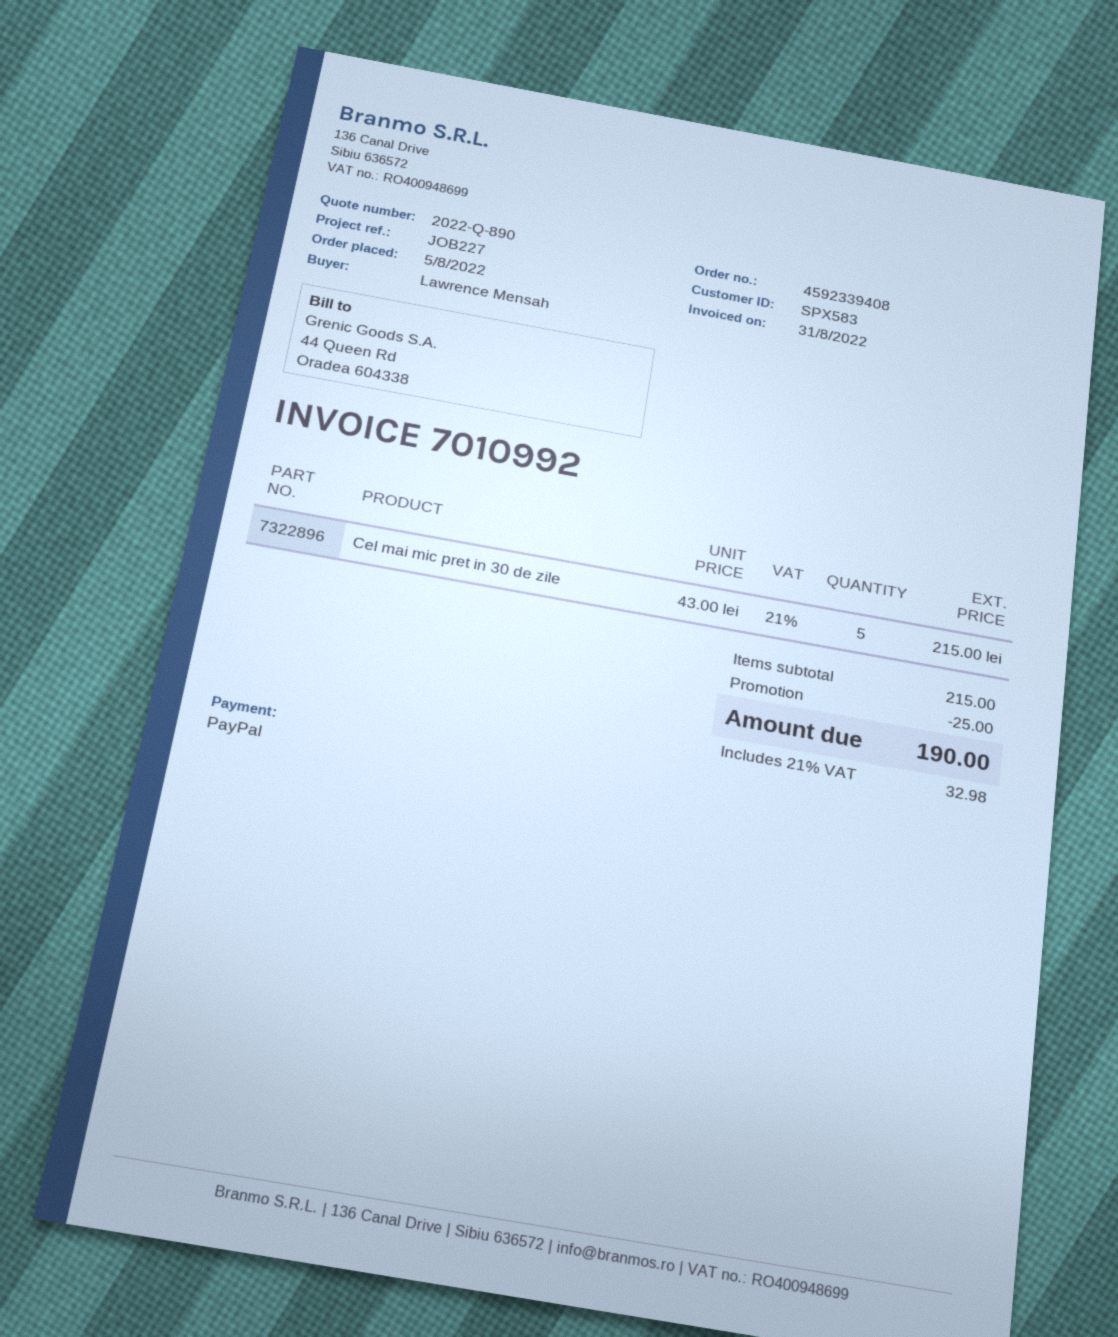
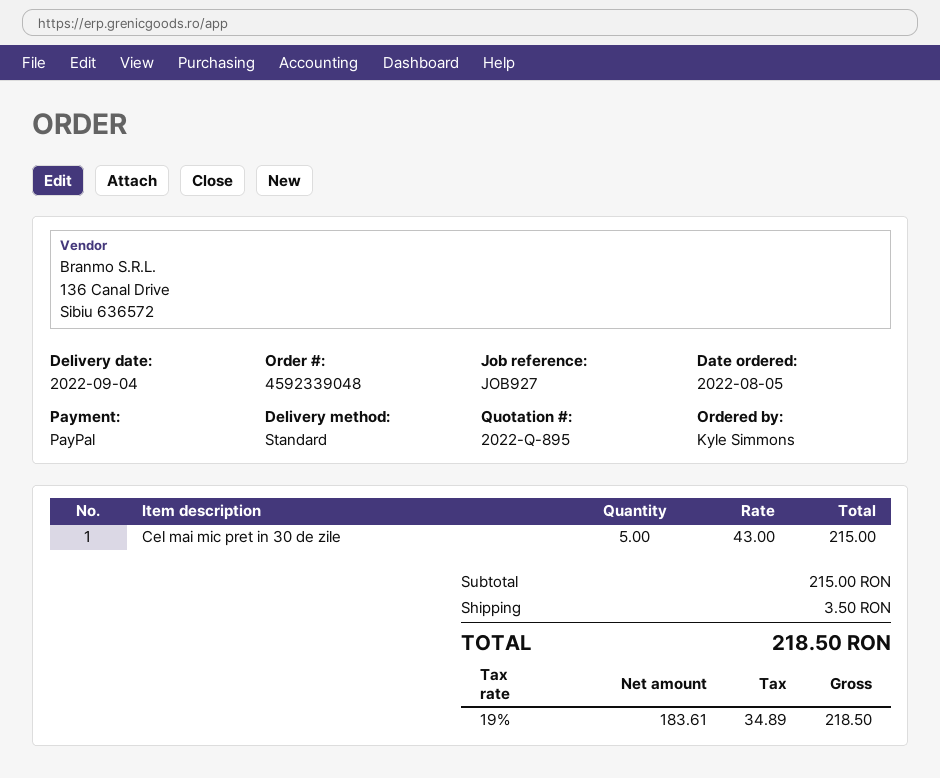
quote number: 2022-Q-890 -> 2022-Q-895
order number: 4592339408 -> 4592339048
reference: JOB227 -> JOB927
ordered by: Lawrence Mensah -> Kyle Simmons
discount: 25.00 -> none
shipping: none -> 3.50
tax: 21% = 32.98 -> 19% = 34.89
total: 190.00 -> 218.50

